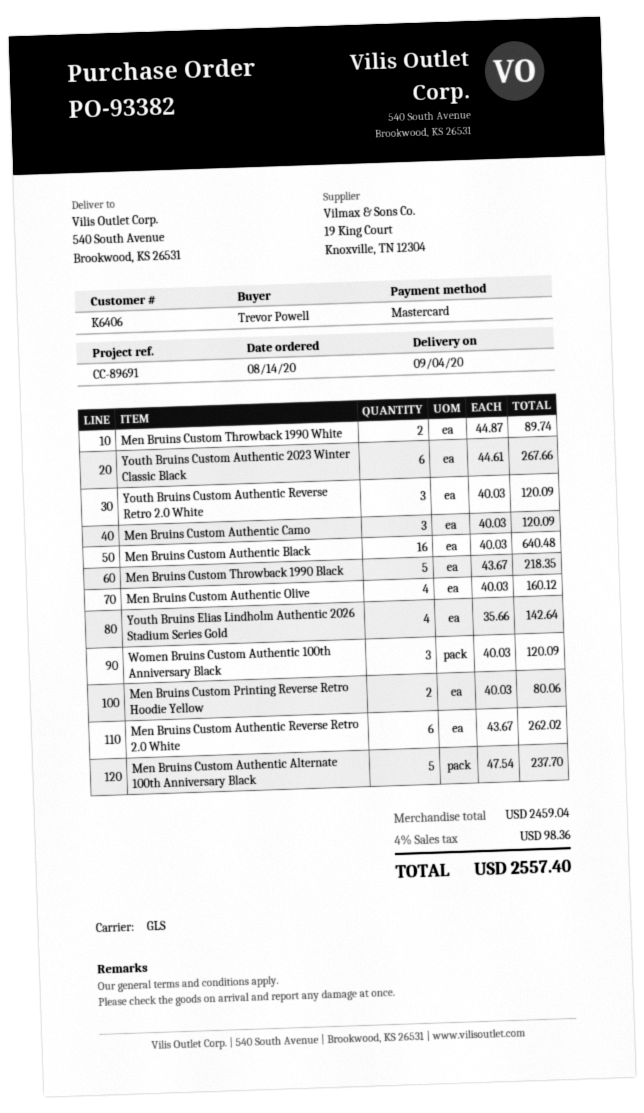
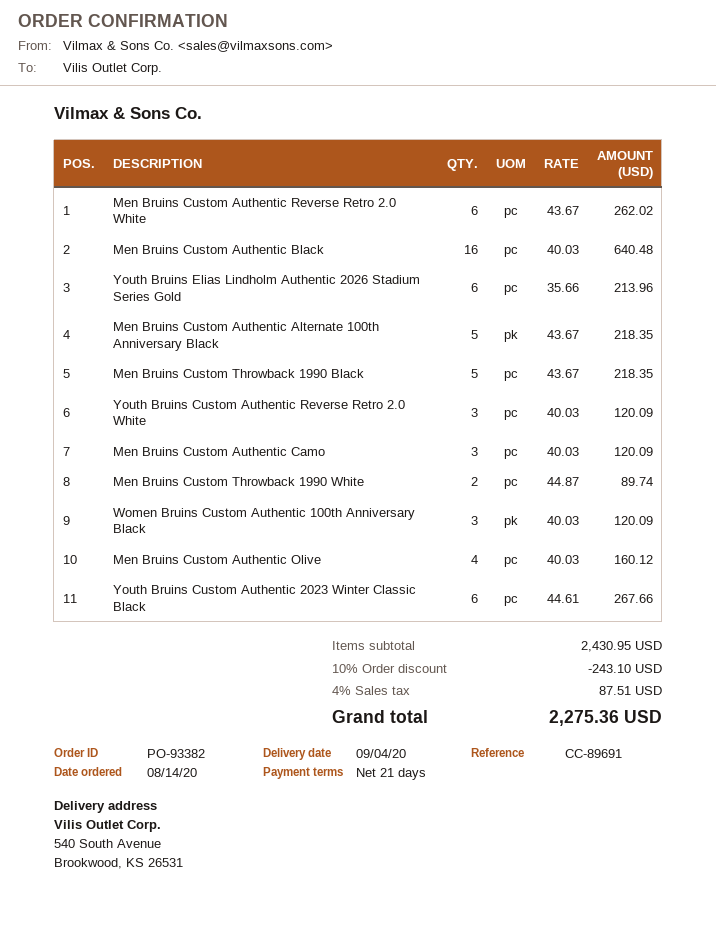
Youth Bruins Elias Lindholm Authentic 2026 Stadium Series Gold: 4 x 35.66 = 142.64 -> 6 x 35.66 = 213.96
Men Bruins Custom Printing Reverse Retro Hoodie Yellow: 2 x 40.03 = 80.06 -> none
Men Bruins Custom Authentic Alternate 100th Anniversary Black: 5 x 47.54 = 237.70 -> 5 x 43.67 = 218.35
subtotal: 2459.04 -> 2430.95
discount: none -> 10% = 243.10
tax: 4% = 98.36 -> 4% = 87.51
total: 2557.40 -> 2275.36

